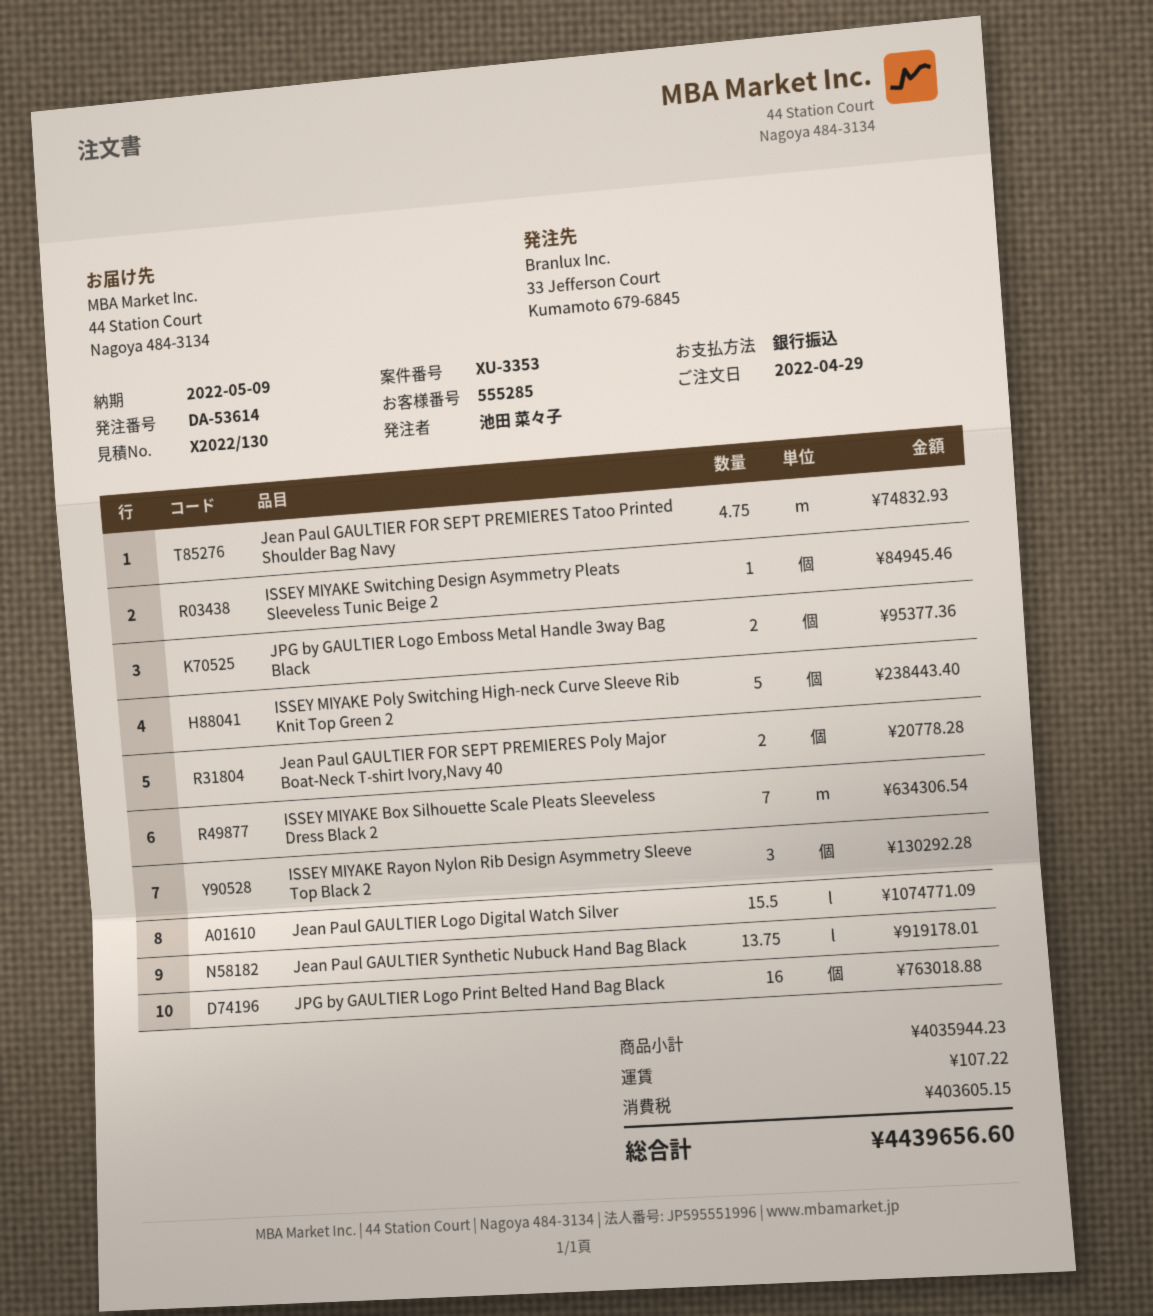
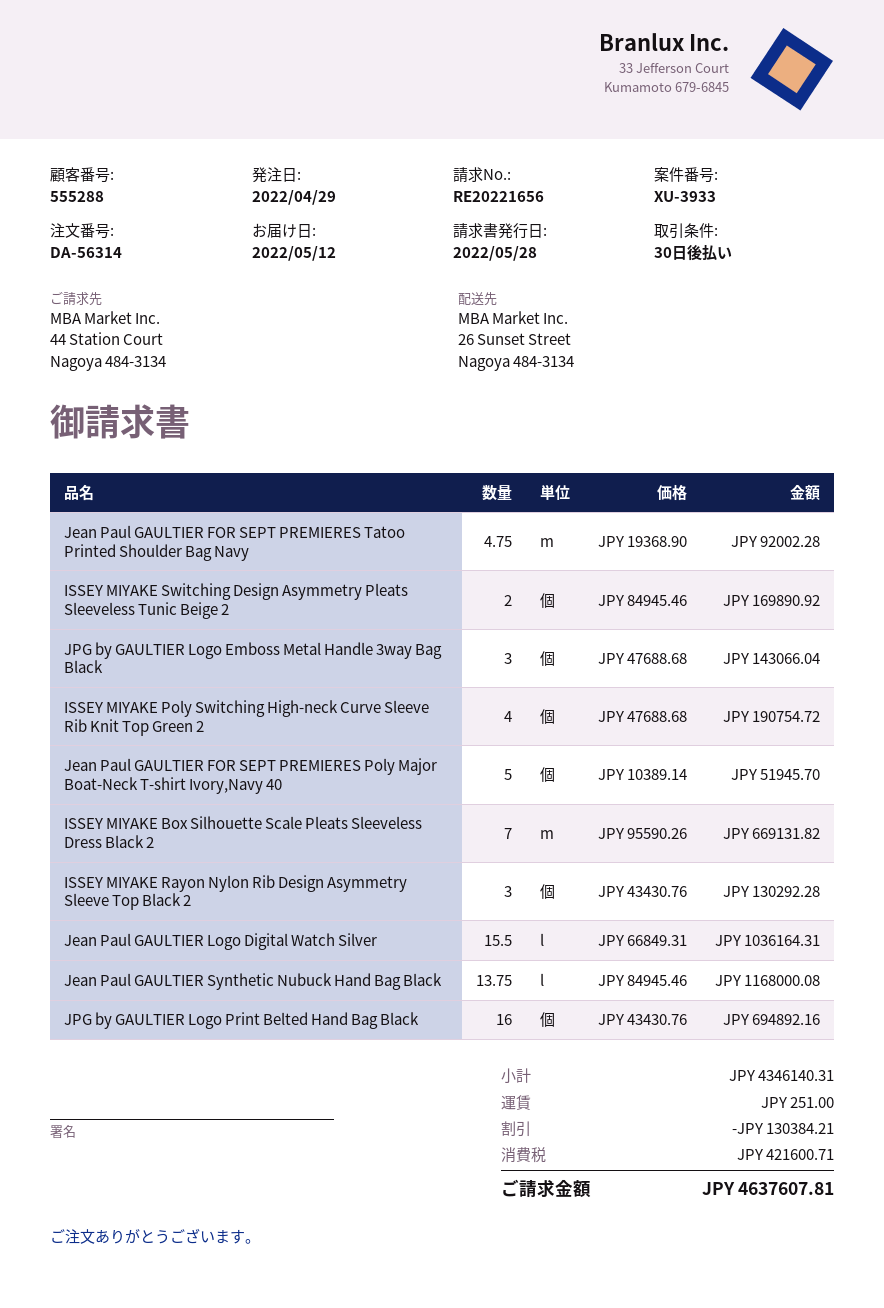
order number: DA-53614 -> DA-56314
delivery date: 2022-05-09 -> 2022-05-12
customer number: 555285 -> 555288
reference: XU-3353 -> XU-3933
ship to: 44 Station Court, Nagoya 484-3134 -> 26 Sunset Street, Nagoya 484-3134
Jean Paul GAULTIER FOR SEPT PREMIERES Tatoo Printed Shoulder Bag Navy: 4.75 for 74832.93 -> 4.75 for 92002.28
ISSEY MIYAKE Switching Design Asymmetry Pleats Sleeveless Tunic Beige 2: 1 for 84945.46 -> 2 for 169890.92
JPG by GAULTIER Logo Emboss Metal Handle 3way Bag Black: 2 for 95377.36 -> 3 for 143066.04
ISSEY MIYAKE Poly Switching High-neck Curve Sleeve Rib Knit Top Green 2: 5 for 238443.40 -> 4 for 190754.72
Jean Paul GAULTIER FOR SEPT PREMIERES Poly Major Boat-Neck T-shirt Ivory,Navy 40: 2 for 20778.28 -> 5 for 51945.70
ISSEY MIYAKE Box Silhouette Scale Pleats Sleeveless Dress Black 2: 7 for 634306.54 -> 7 for 669131.82
Jean Paul GAULTIER Logo Digital Watch Silver: 15.5 for 1074771.09 -> 15.5 for 1036164.31
Jean Paul GAULTIER Synthetic Nubuck Hand Bag Black: 13.75 for 919178.01 -> 13.75 for 1168000.08
JPG by GAULTIER Logo Print Belted Hand Bag Black: 16 for 763018.88 -> 16 for 694892.16
subtotal: 4035944.23 -> 4346140.31
discount: none -> 130384.21
shipping: 107.22 -> 251.00
tax: 403605.15 -> 421600.71
total: 4439656.60 -> 4637607.81

